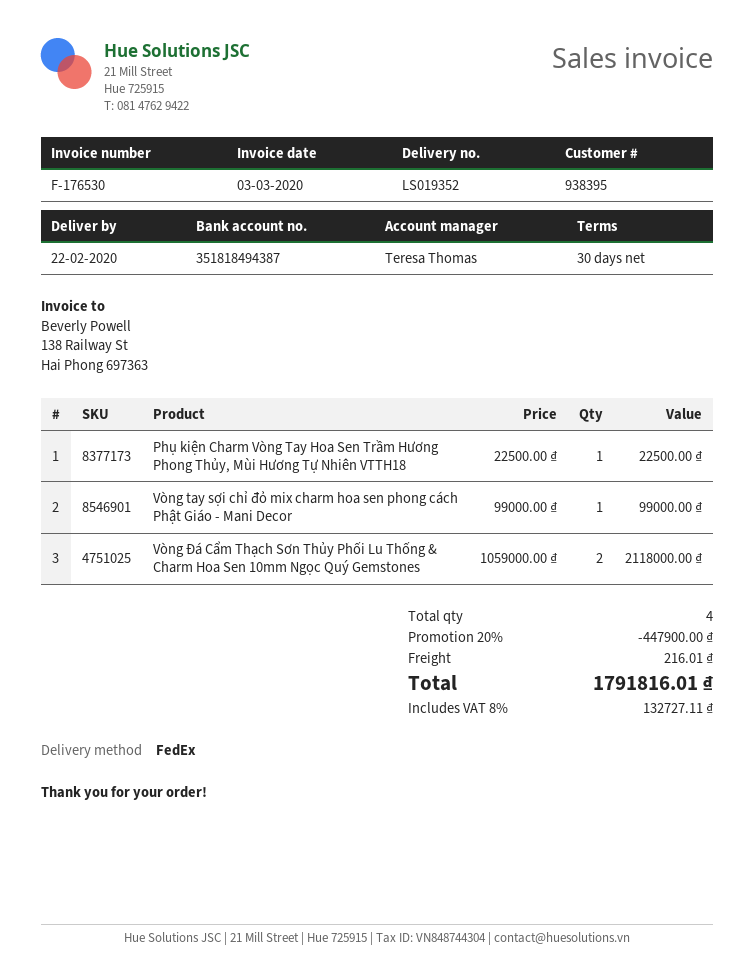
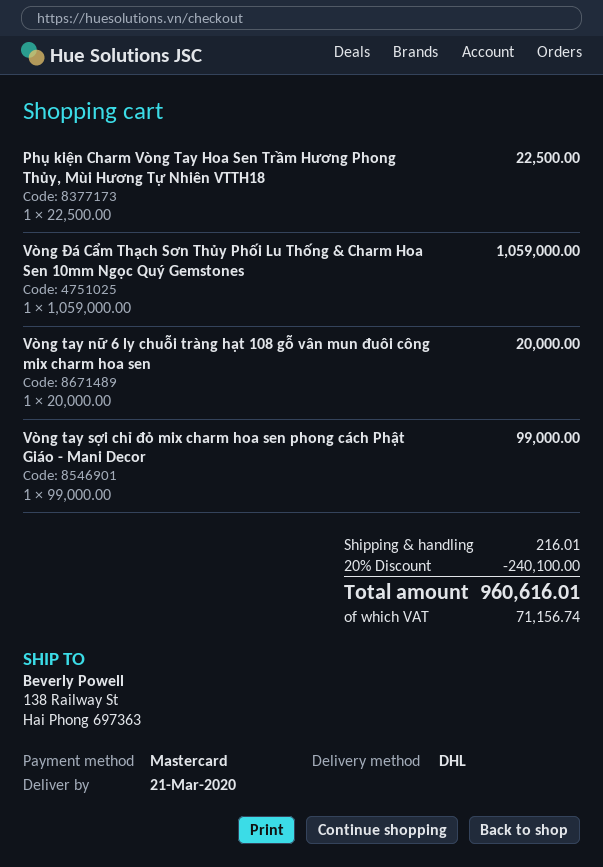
delivery date: 2020-02-22 -> 2020-03-21
shipping method: FedEx -> DHL
Vòng Đá Cẩm Thạch Sơn Thủy Phối Lu Thống & Charm Hoa Sen 10mm Ngọc Quý Gemstones: 2 x 1059000.00 = 2118000.00 -> 1 x 1059000.00 = 1059000.00
Vòng tay nữ 6 ly chuỗi tràng hạt 108 gỗ vân mun đuôi công mix charm hoa sen: none -> 1 x 20000.00 = 20000.00
discount: 20% = 447900.00 -> 20% = 240100.00
tax: 132727.11 -> 71156.74
total: 1791816.01 -> 960616.01

